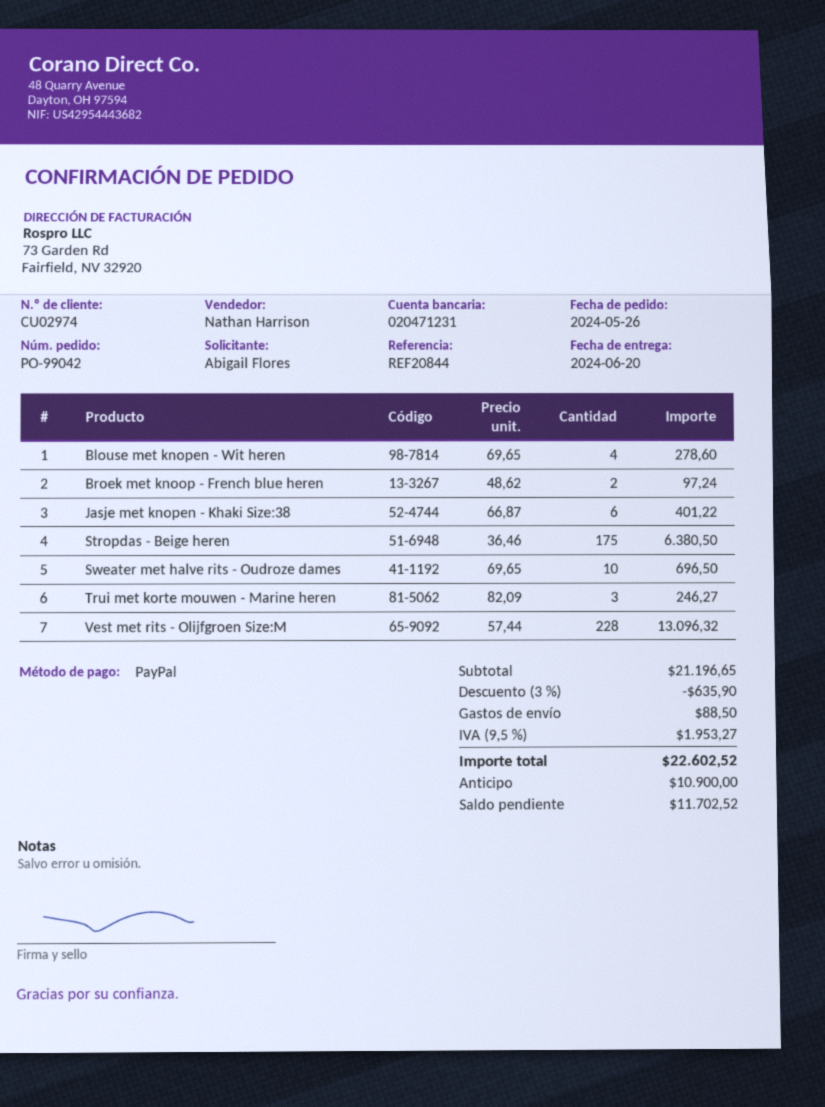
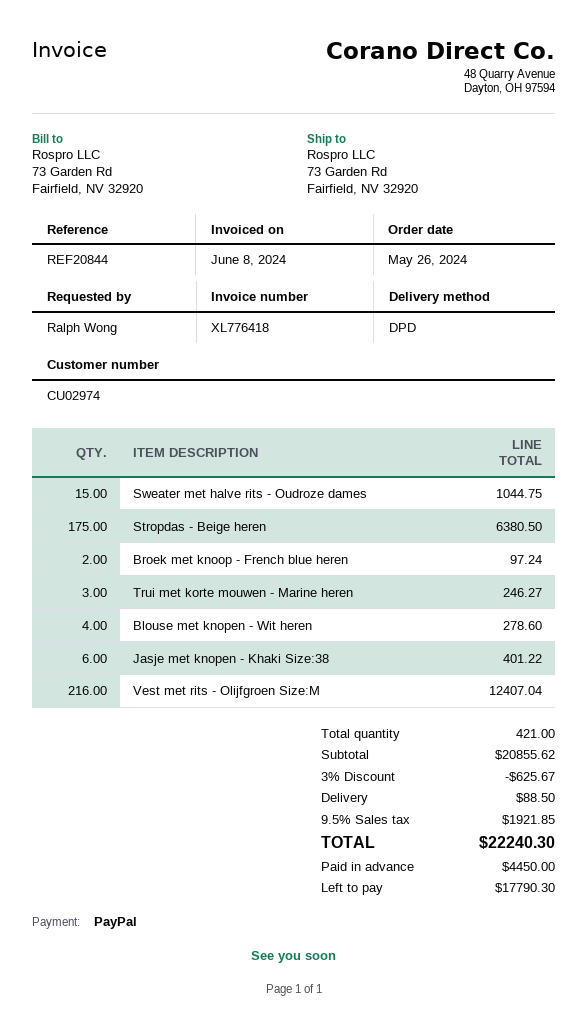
ordered by: Abigail Flores -> Ralph Wong
Sweater met halve rits - Oudroze dames: 10 for 696.50 -> 15 for 1044.75
Vest met rits - Olijfgroen Size:M: 228 for 13096.32 -> 216 for 12407.04
subtotal: 21196.65 -> 20855.62
discount: 3% = 635.90 -> 3% = 625.67
tax: 9.5% = 1953.27 -> 9.5% = 1921.85
total: 22602.52 -> 22240.30
deposit: 10900.00 -> 4450.00
balance: 11702.52 -> 17790.30

